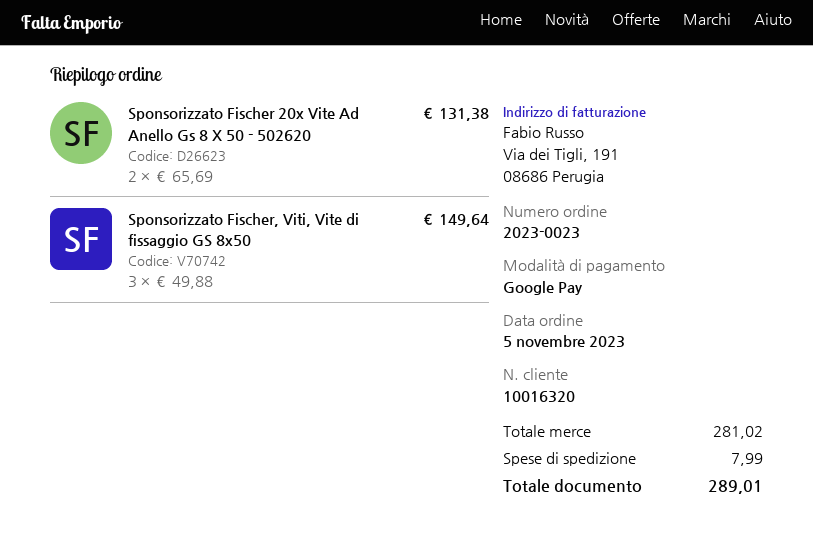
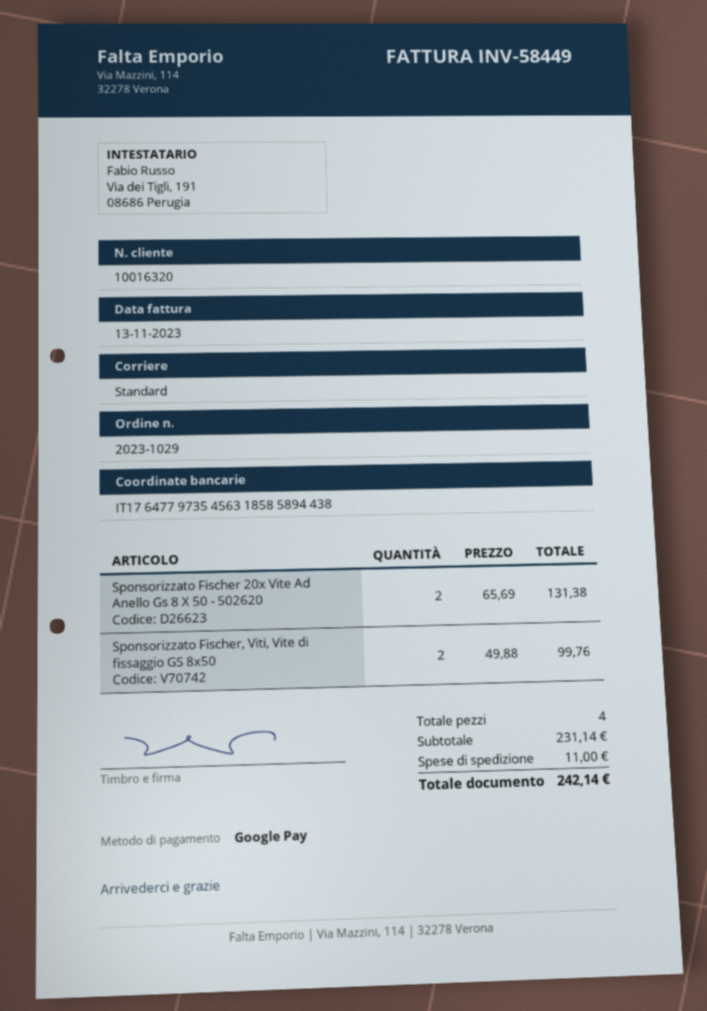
order number: 2023-0023 -> 2023-1029
Sponsorizzato Fischer, Viti, Vite di fissaggio GS 8x50: 3 x 49.88 = 149.64 -> 2 x 49.88 = 99.76
subtotal: 281.02 -> 231.14
shipping: 7.99 -> 11.00
total: 289.01 -> 242.14

